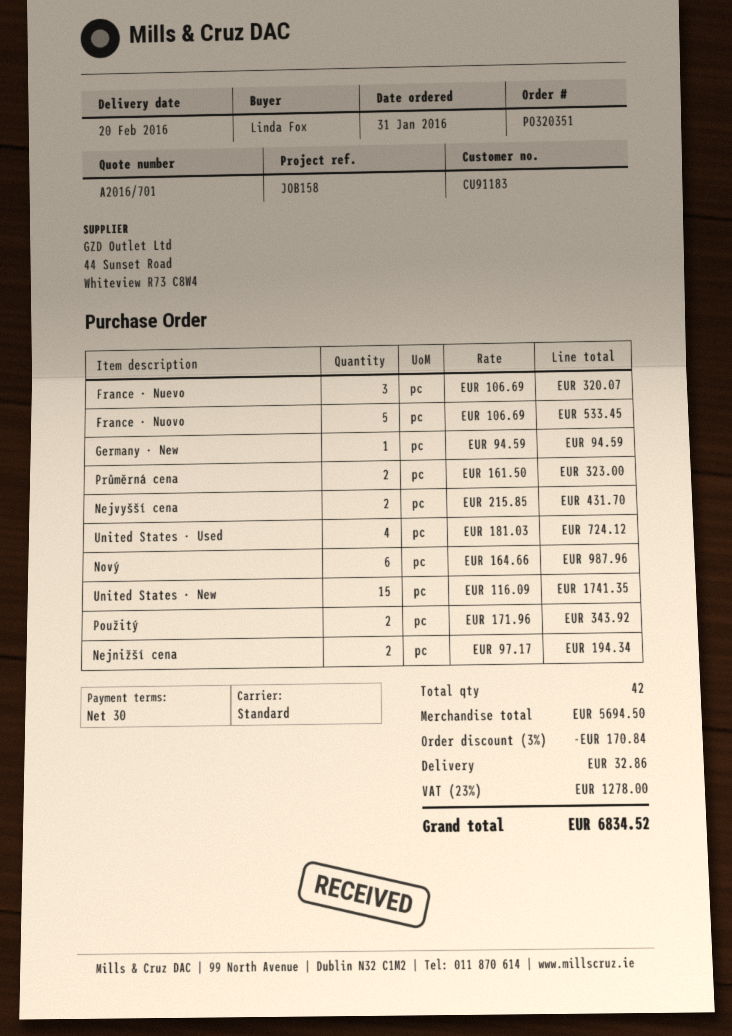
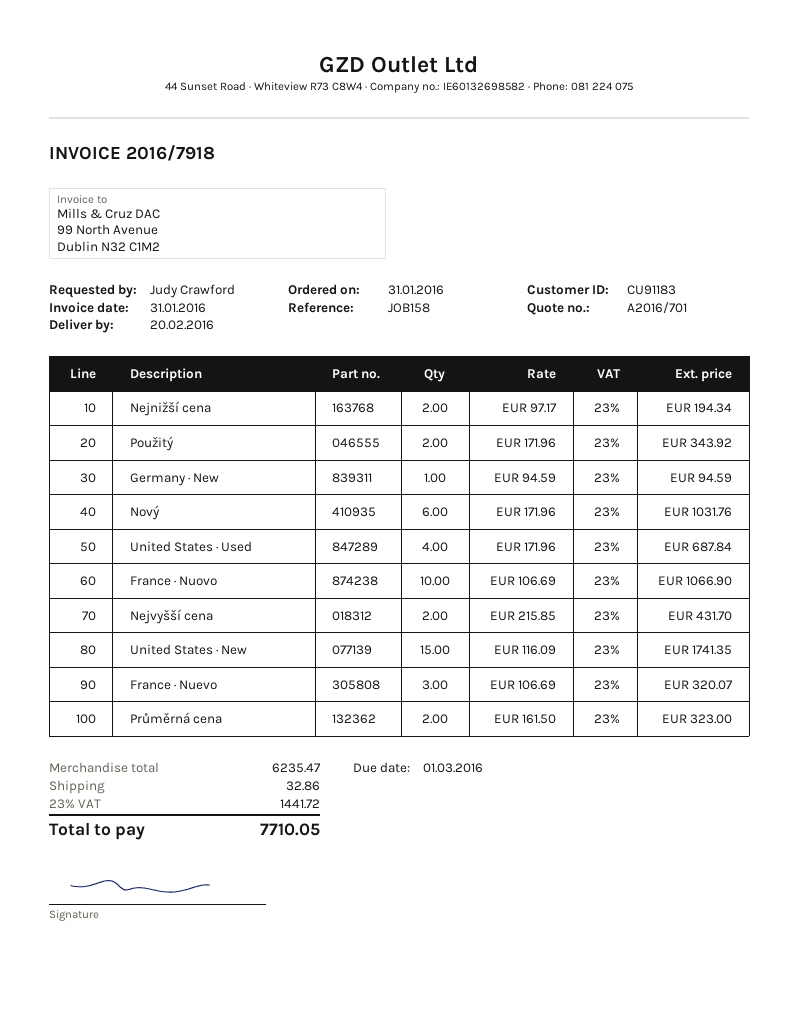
ordered by: Linda Fox -> Judy Crawford
France · Nuovo: 5 x 106.69 = 533.45 -> 10 x 106.69 = 1066.90
United States · Used: 4 x 181.03 = 724.12 -> 4 x 171.96 = 687.84
Nový: 6 x 164.66 = 987.96 -> 6 x 171.96 = 1031.76
subtotal: 5694.50 -> 6235.47
discount: 3% = 170.84 -> none
tax: 23% = 1278.00 -> 23% = 1441.72
total: 6834.52 -> 7710.05

